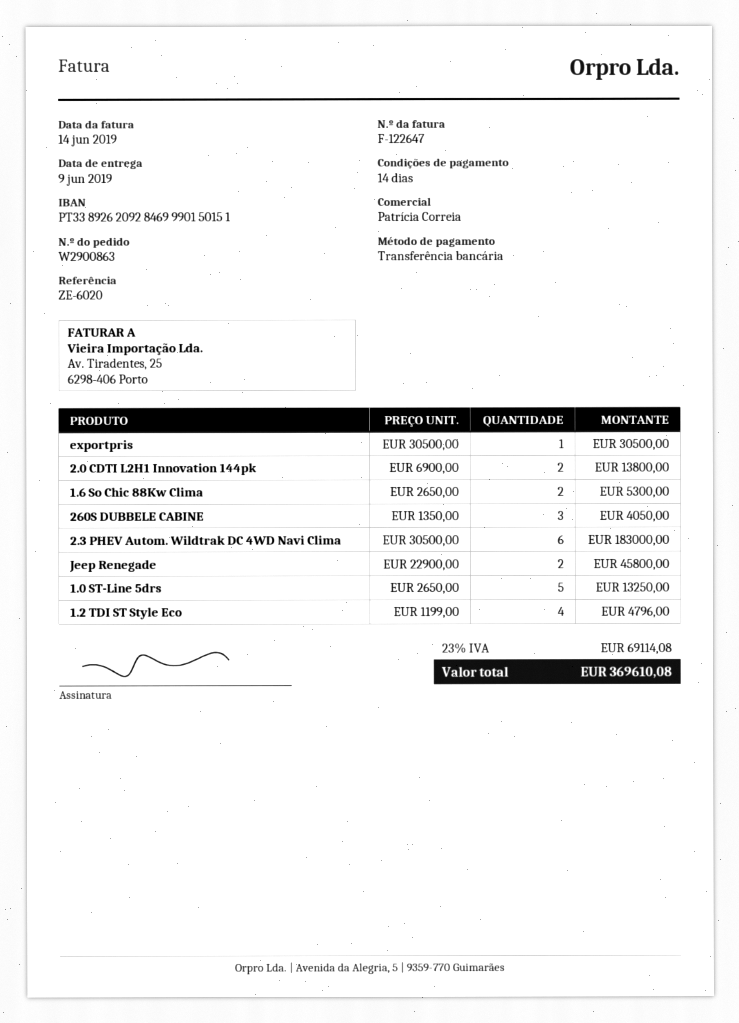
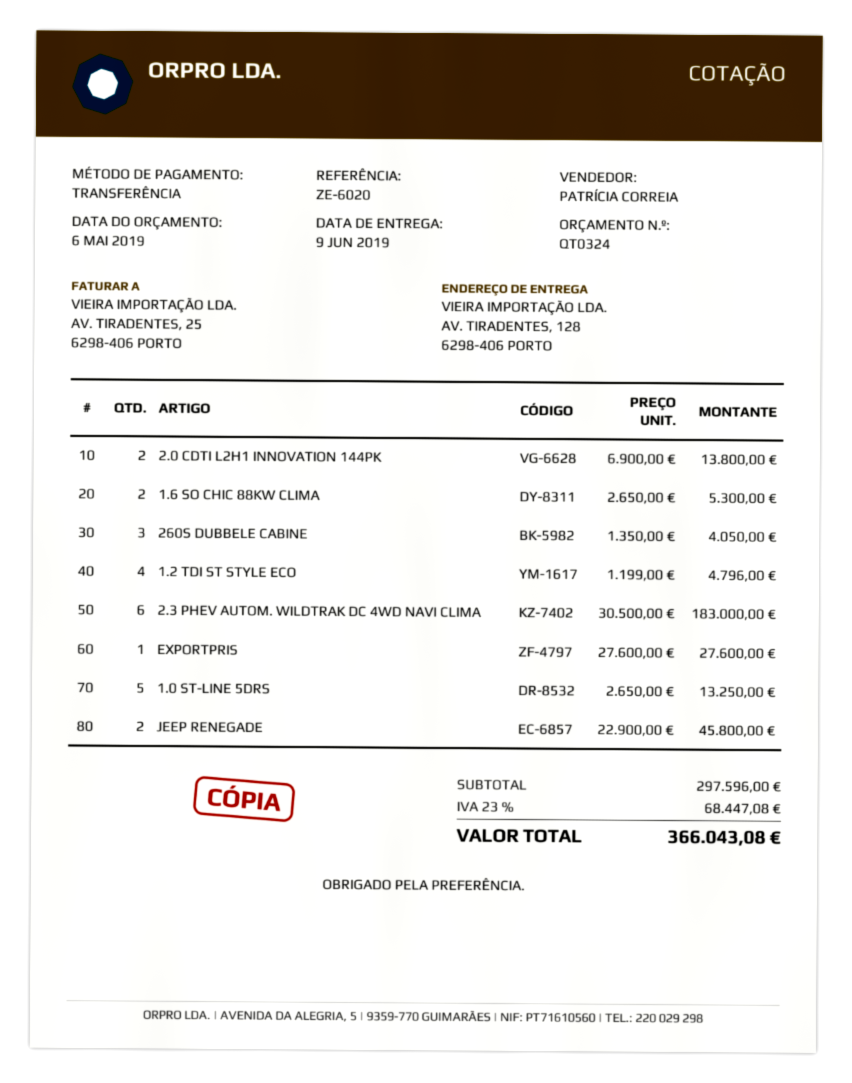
exportpris: 1 x 30500.00 = 30500.00 -> 1 x 27600.00 = 27600.00
tax: 23% = 69114.08 -> 23% = 68447.08
total: 369610.08 -> 366043.08

